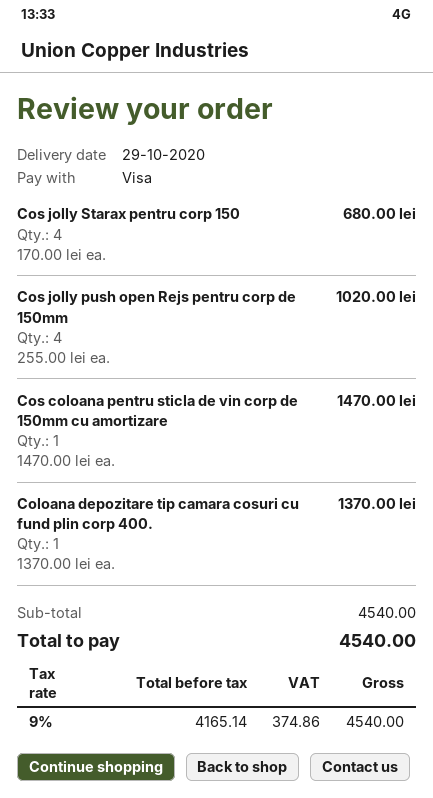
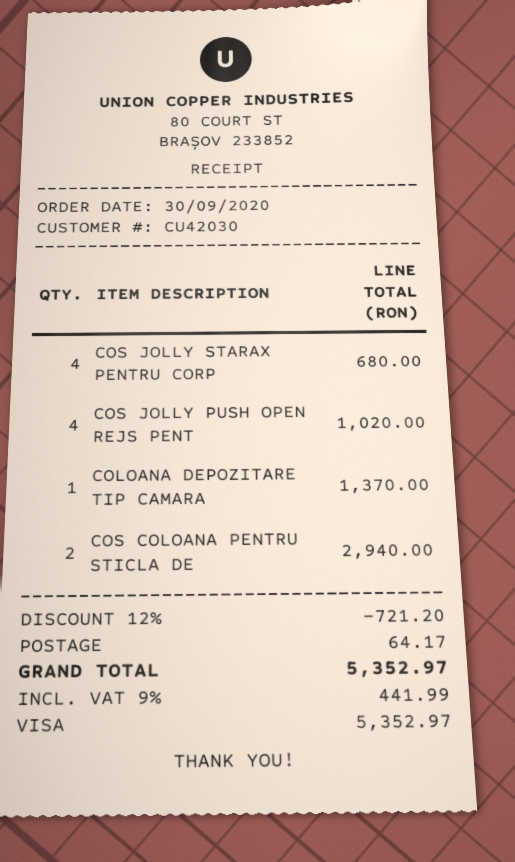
Cos coloana pentru sticla de vin corp de 150mm cu amortizare: 1 for 1470.00 -> 2 for 2940.00
discount: none -> 12% = 721.20
shipping: none -> 64.17
tax: 9% = 374.86 -> 9% = 441.99
total: 4540.00 -> 5352.97

